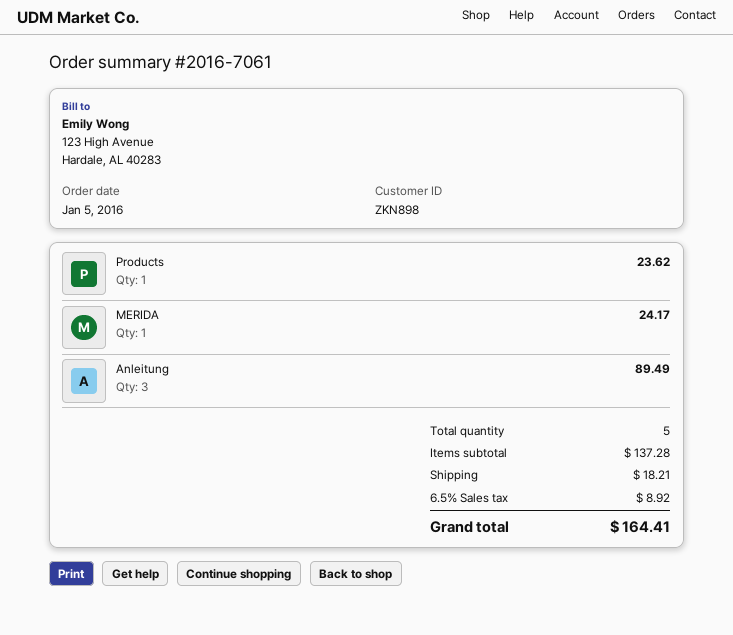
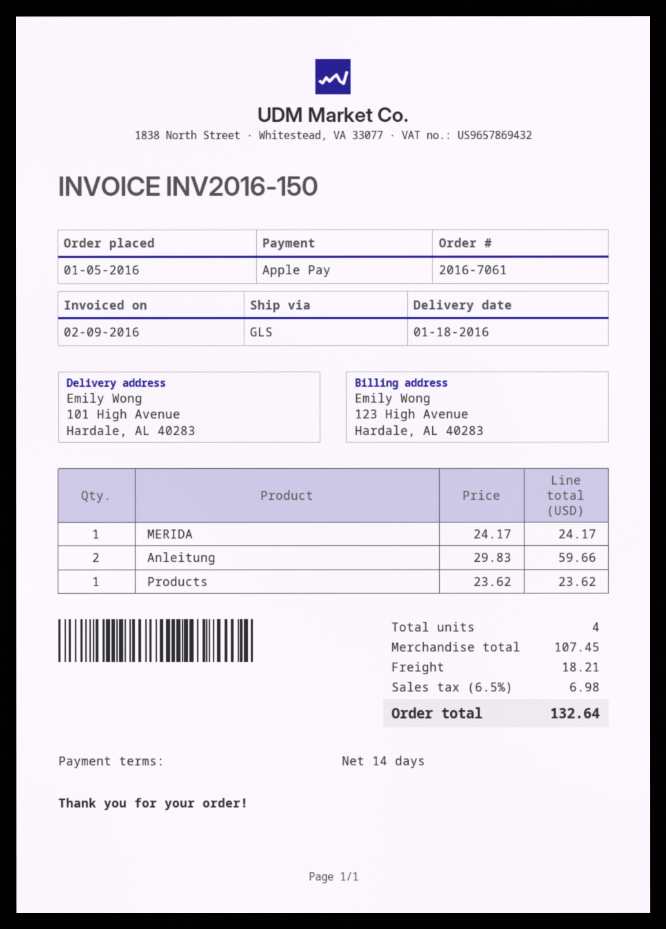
Anleitung: 3 for 89.49 -> 2 for 59.66
total quantity: 5 -> 4
subtotal: 137.28 -> 107.45
tax: 6.5% = 8.92 -> 6.5% = 6.98
total: 164.41 -> 132.64

